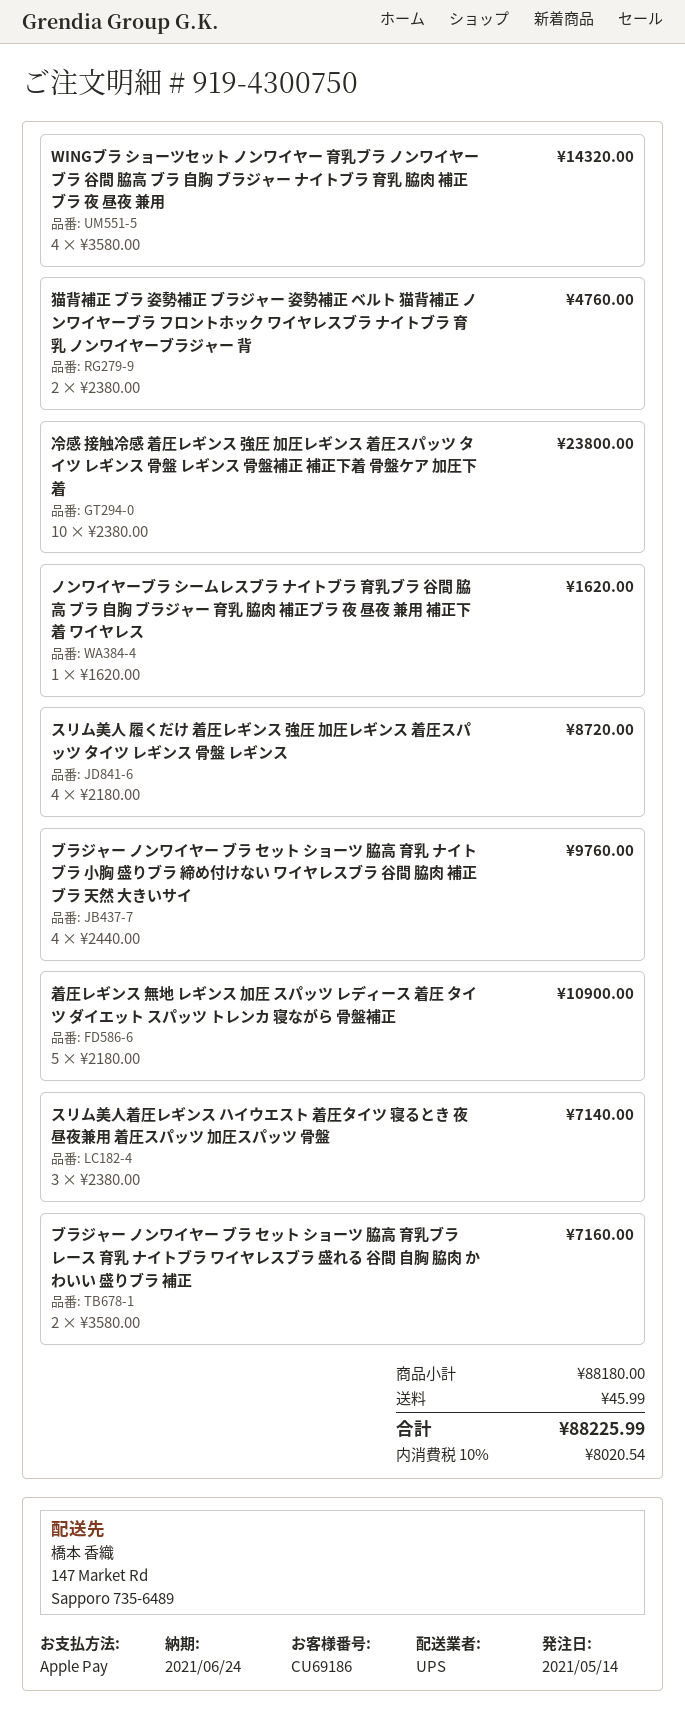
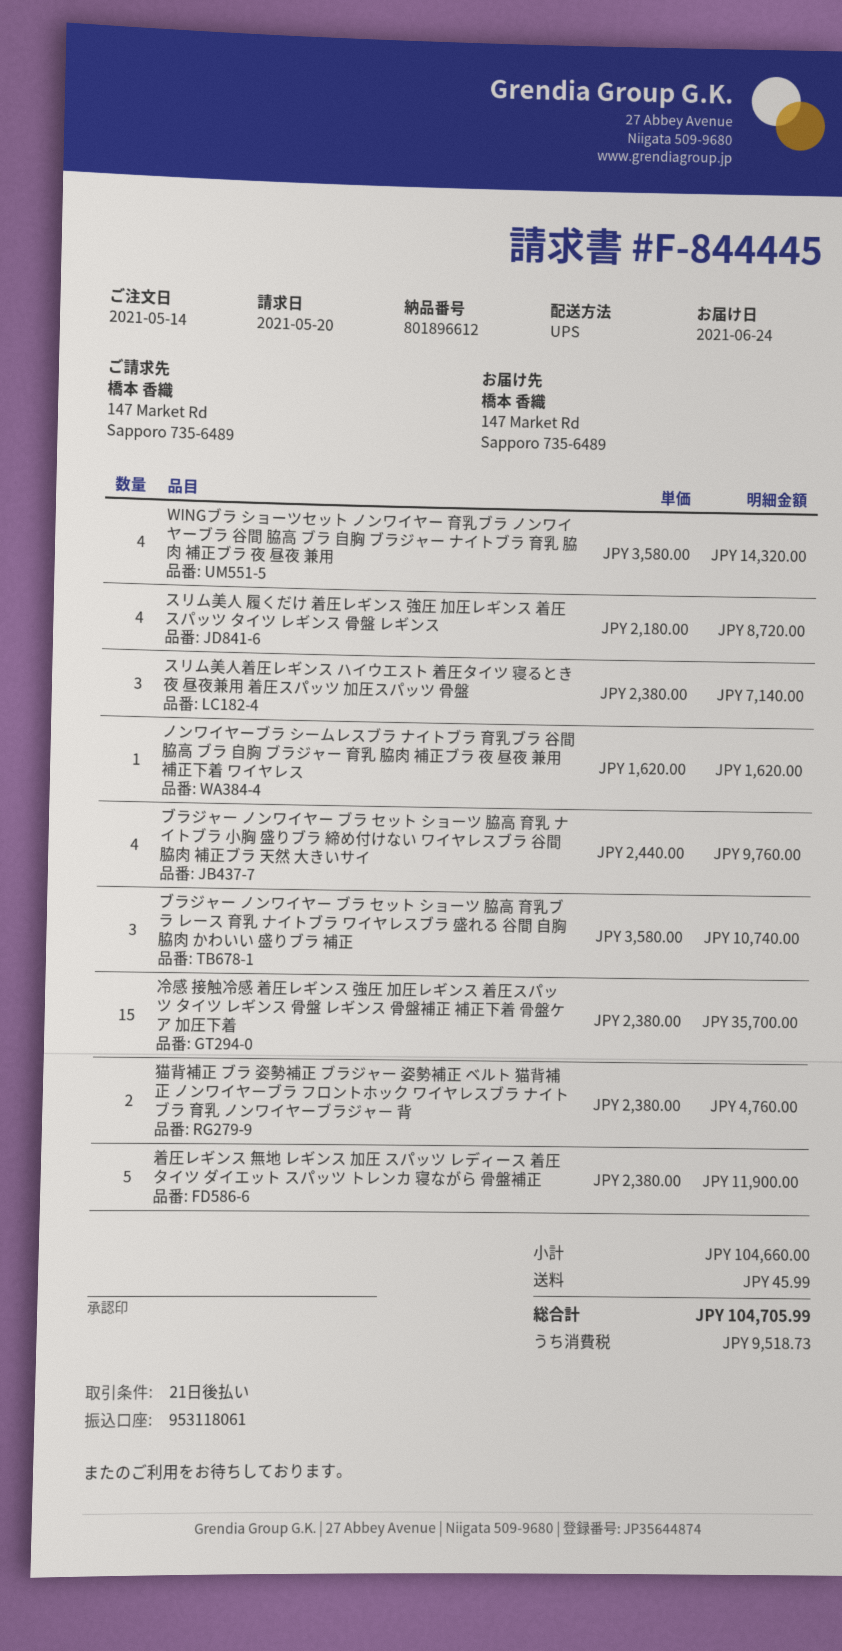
冷感 接触冷感 着圧レギンス 強圧 加圧レギンス 着圧スパッツ タイツ レギンス 骨盤 レギンス 骨盤補正 補正下着 骨盤ケア 加圧下着: 10 x 2380.00 = 23800.00 -> 15 x 2380.00 = 35700.00
着圧レギンス 無地 レギンス 加圧 スパッツ レディース 着圧 タイツ ダイエット スパッツ トレンカ 寝ながら 骨盤補正: 5 x 2180.00 = 10900.00 -> 5 x 2380.00 = 11900.00
ブラジャー ノンワイヤー ブラ セット ショーツ 脇高 育乳ブラ レース 育乳 ナイトブラ ワイヤレスブラ 盛れる 谷間 自胸 脇肉 かわいい 盛りブラ 補正: 2 x 3580.00 = 7160.00 -> 3 x 3580.00 = 10740.00
subtotal: 88180.00 -> 104660.00
tax: 8020.54 -> 9518.73
total: 88225.99 -> 104705.99

